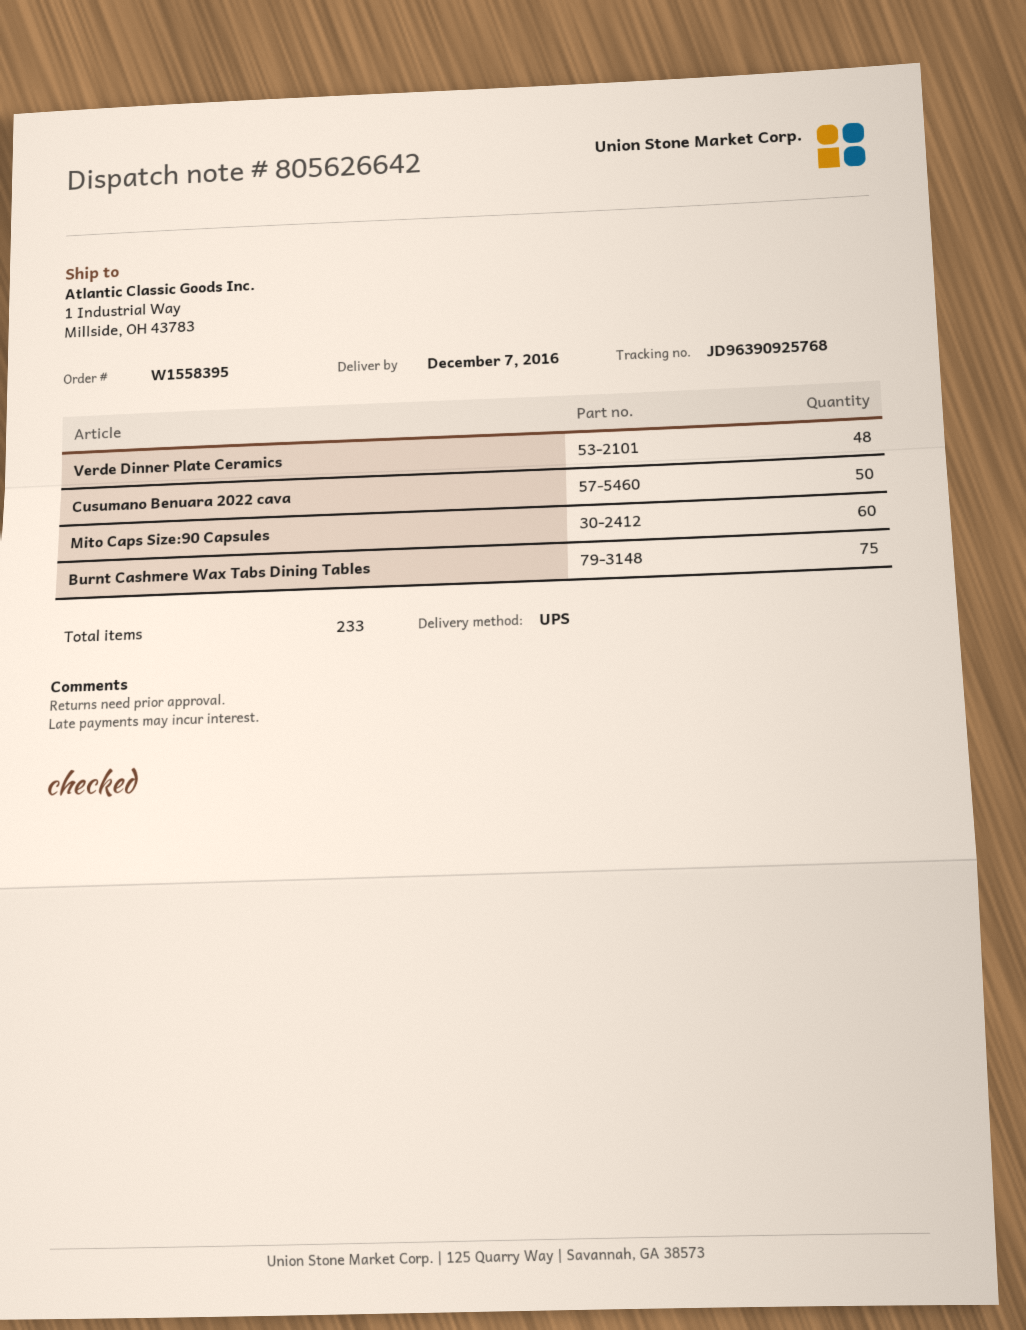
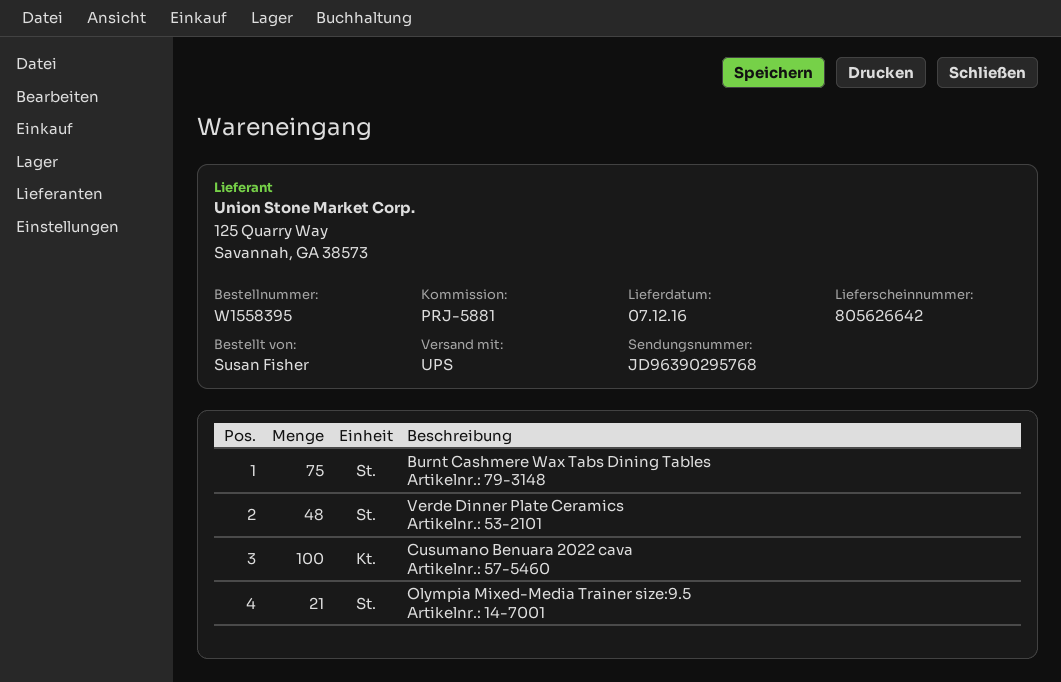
tracking number: JD96390925768 -> JD96390295768
Cusumano Benuara 2022 cava: 50 -> 100
Mito Caps Size:90 Capsules: 60 -> none
Olympia Mixed-Media Trainer size:9.5: none -> 21

